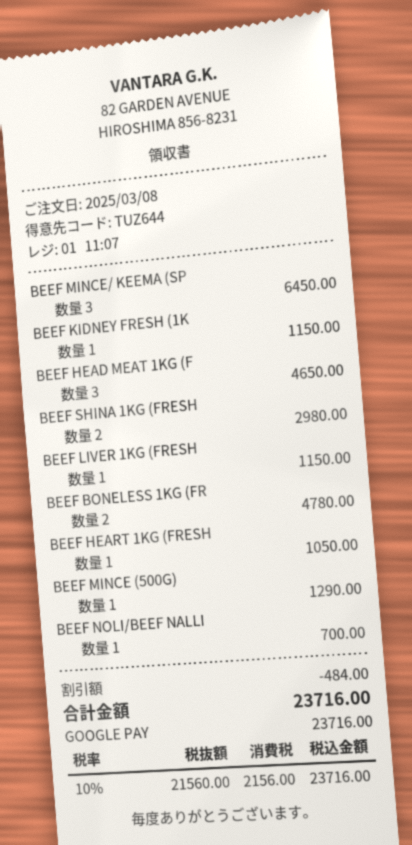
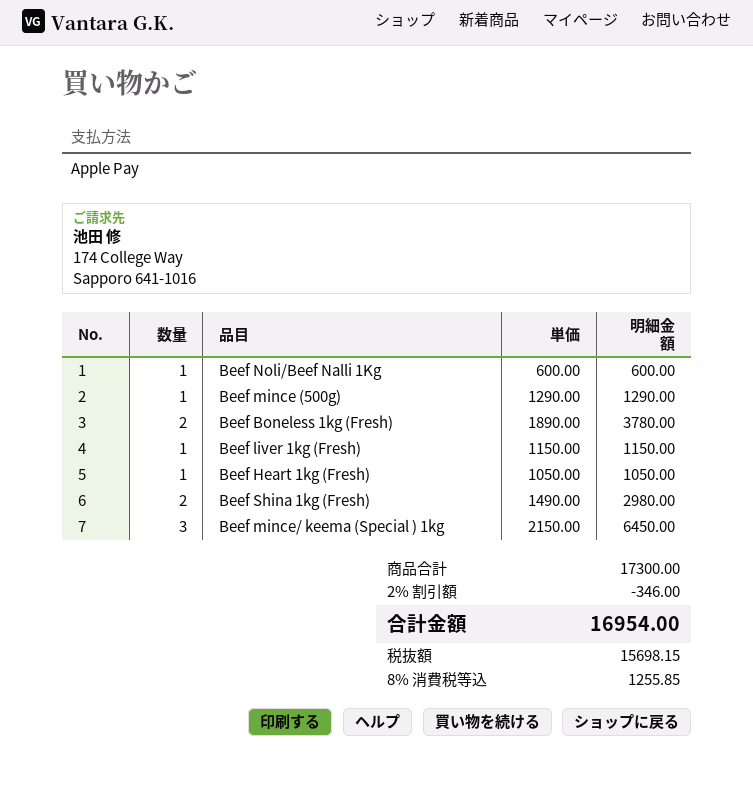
payment method: Google Pay -> Apple Pay
BEEF KIDNEY FRESH (1K: 1 for 1150.00 -> none
BEEF HEAD MEAT 1KG (F: 3 for 4650.00 -> none
BEEF BONELESS 1KG (FR: 2 for 4780.00 -> 2 for 3780.00
BEEF NOLI/BEEF NALLI: 1 for 700.00 -> 1 for 600.00
discount: 484.00 -> 346.00
net: 21560.00 -> 15698.15
tax: 10% = 2156.00 -> 8% = 1255.85
total: 23716.00 -> 16954.00

